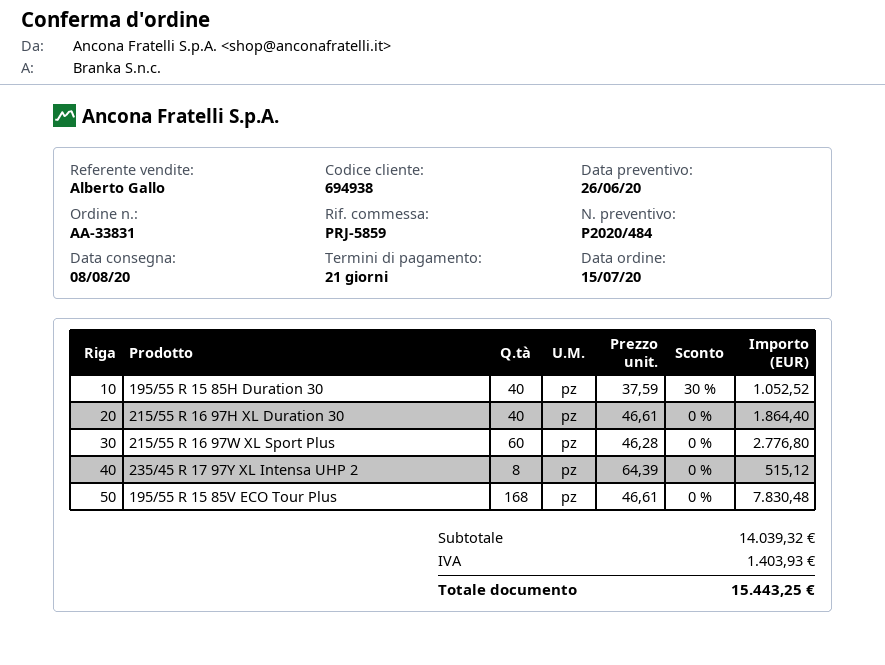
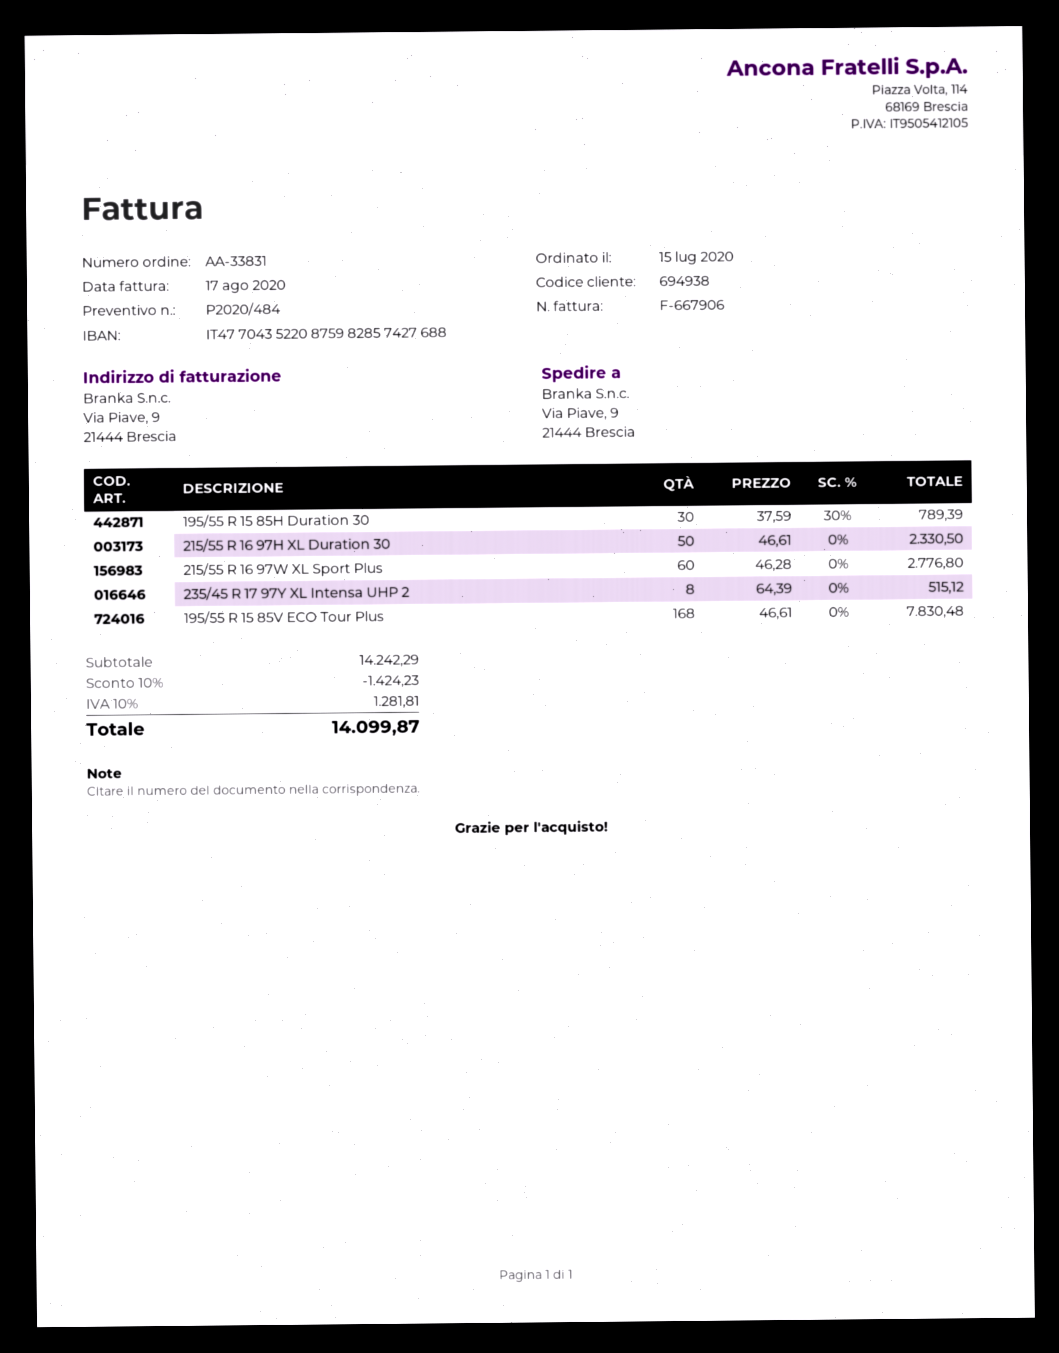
195/55 R 15 85H Duration 30: 40 x 37.59 - 30% = 1052.52 -> 30 x 37.59 - 30% = 789.39
215/55 R 16 97H XL Duration 30: 40 x 46.61 = 1864.40 -> 50 x 46.61 = 2330.50
subtotal: 14039.32 -> 14242.29
discount: none -> 10% = 1424.23
tax: 1403.93 -> 1281.81
total: 15443.25 -> 14099.87

